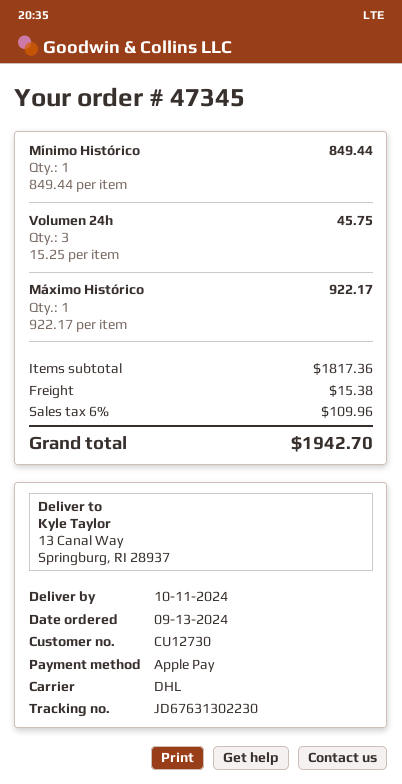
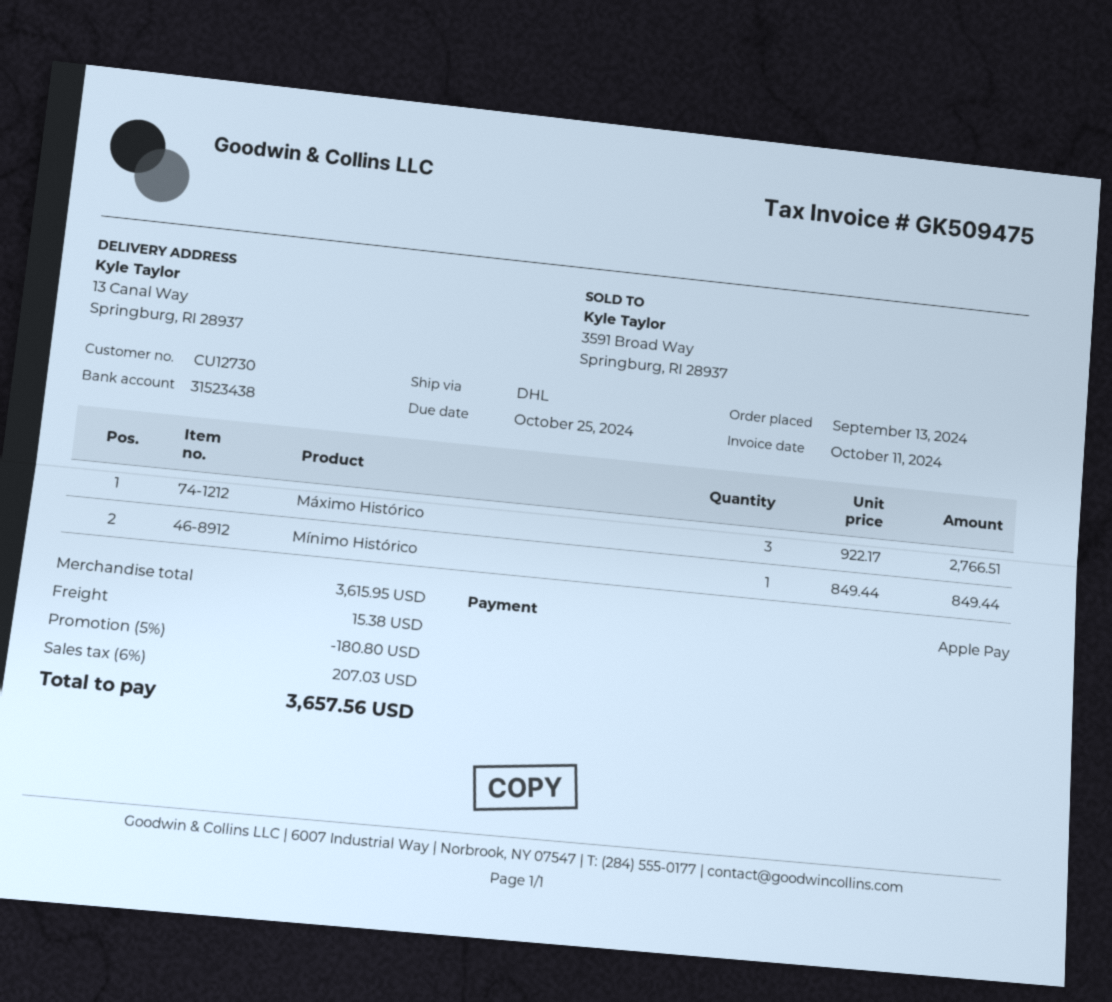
Volumen 24h: 3 x 15.25 = 45.75 -> none
Máximo Histórico: 1 x 922.17 = 922.17 -> 3 x 922.17 = 2766.51
subtotal: 1817.36 -> 3615.95
discount: none -> 5% = 180.80
tax: 6% = 109.96 -> 6% = 207.03
total: 1942.70 -> 3657.56

